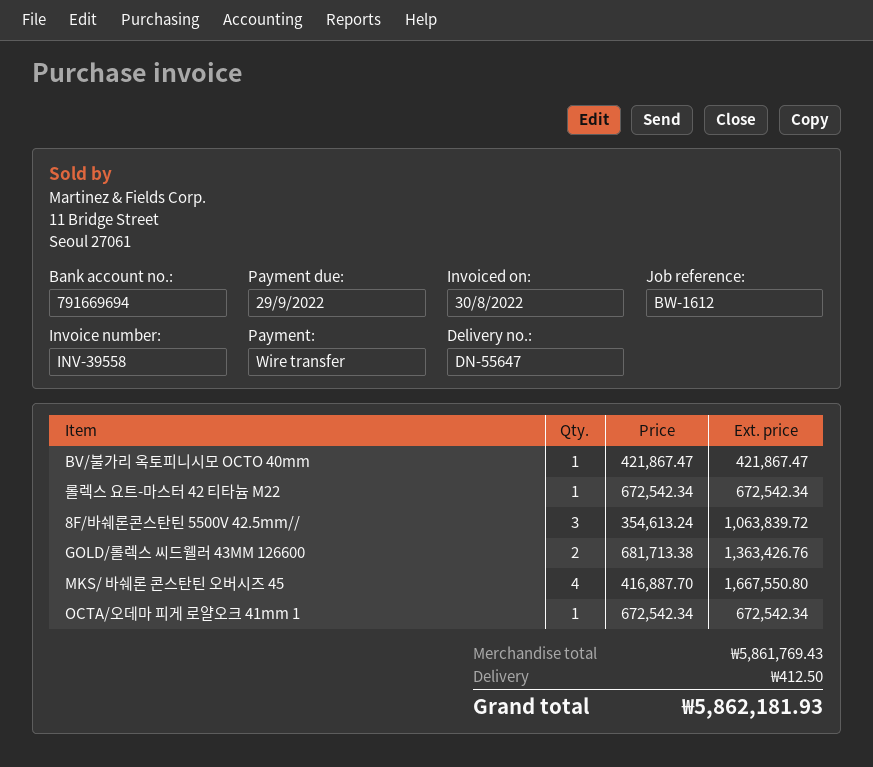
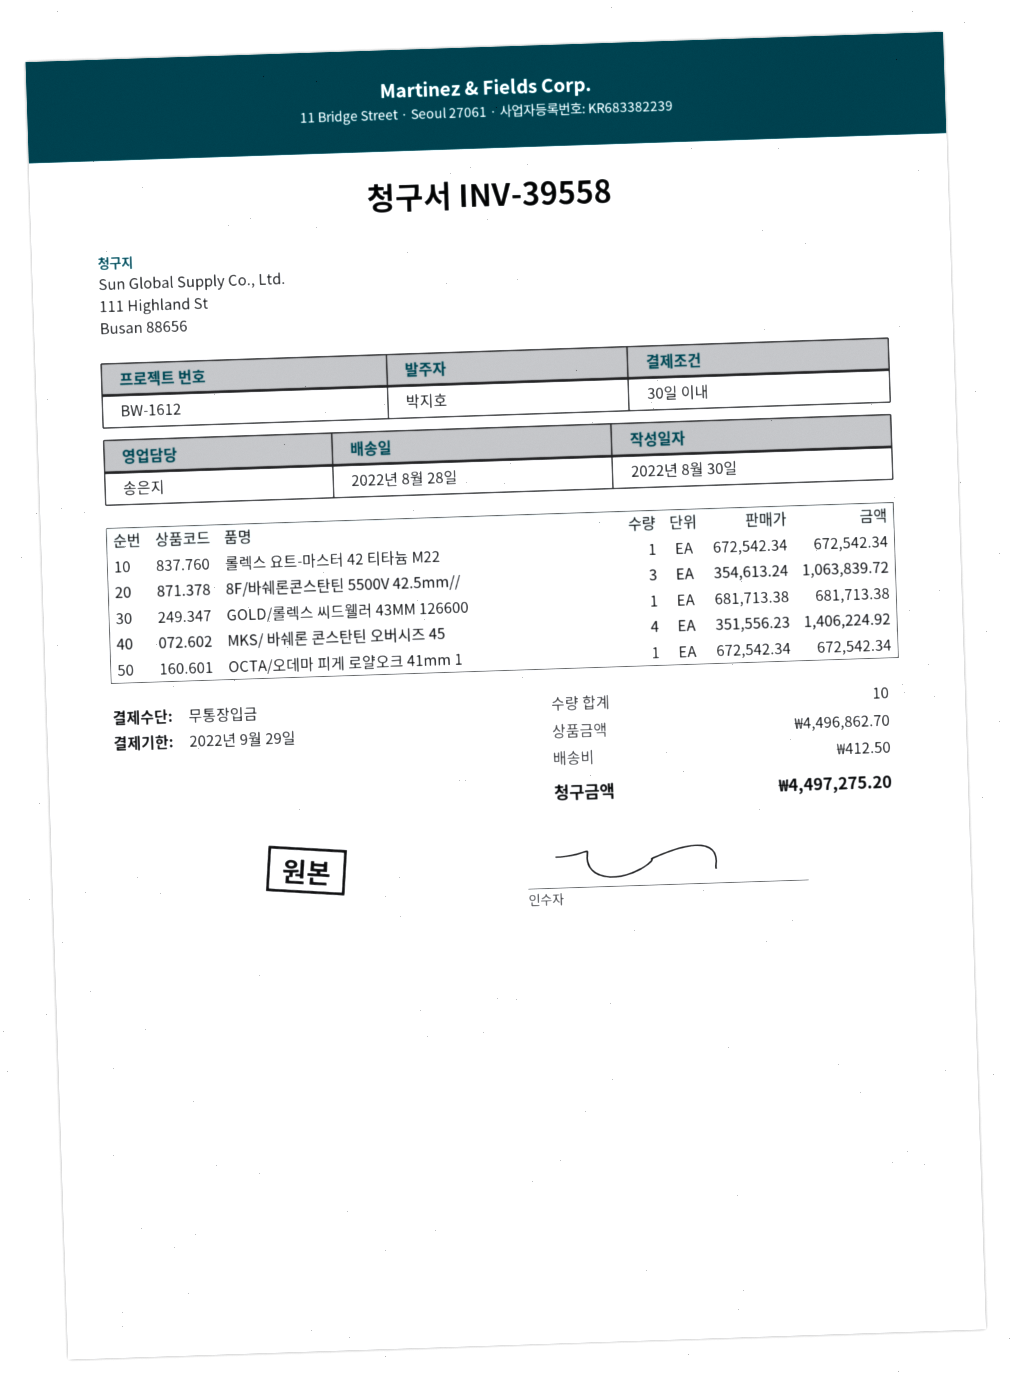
BV/불가리 옥토피니시모 OCTO 40mm: 1 x 421867.47 = 421867.47 -> none
GOLD/롤렉스 씨드웰러 43MM 126600: 2 x 681713.38 = 1363426.76 -> 1 x 681713.38 = 681713.38
MKS/ 바쉐론 콘스탄틴 오버시즈 45: 4 x 416887.70 = 1667550.80 -> 4 x 351556.23 = 1406224.92
subtotal: 5861769.43 -> 4496862.70
total: 5862181.93 -> 4497275.20

